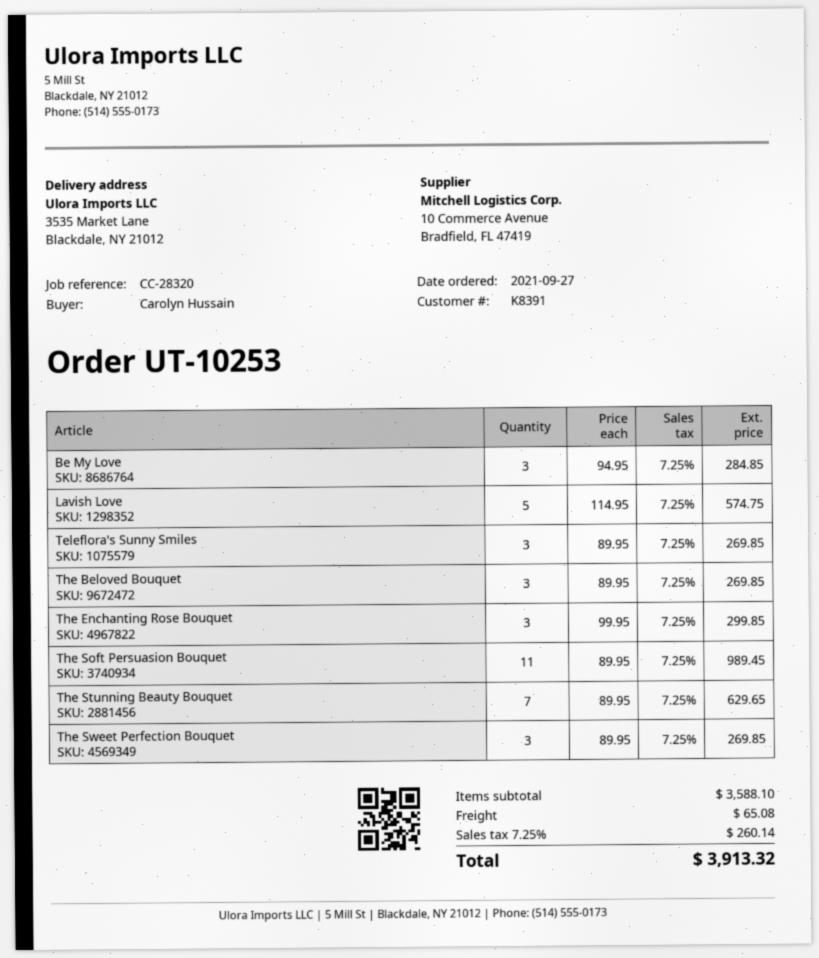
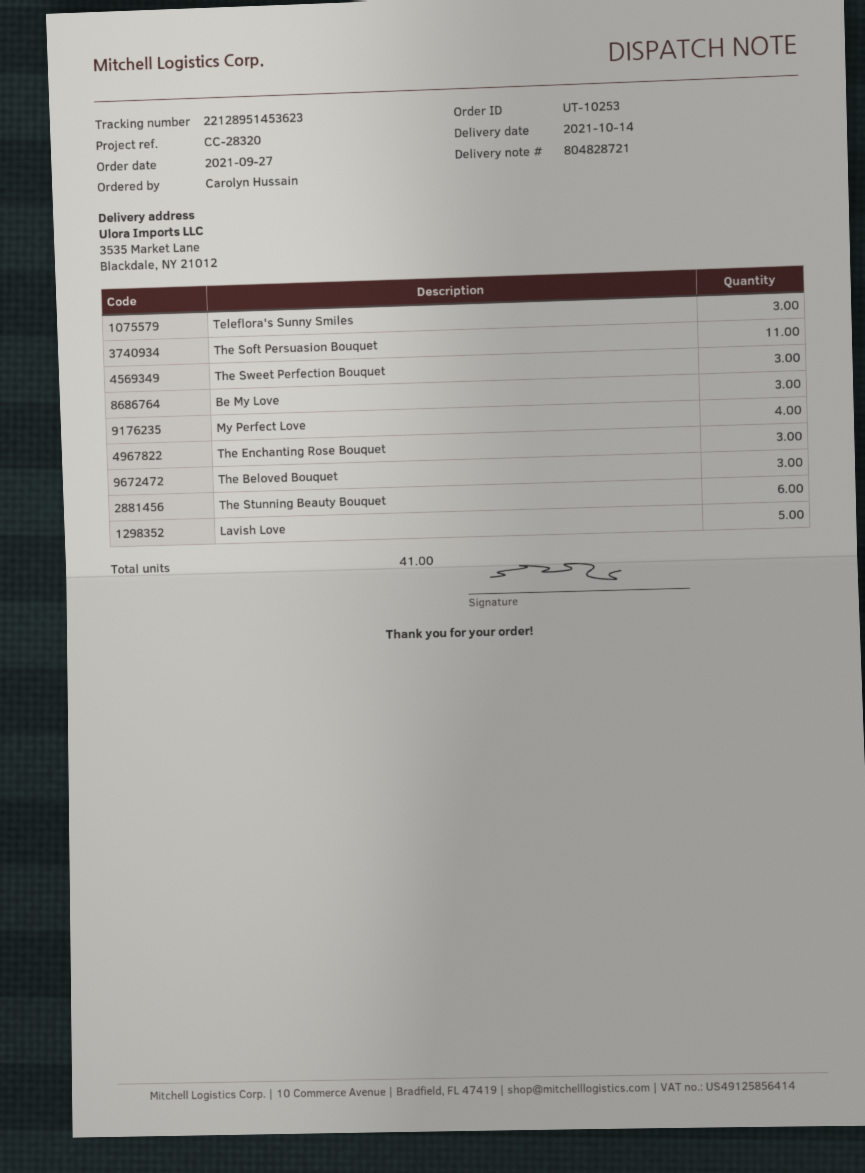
The Stunning Beauty Bouquet: 7 -> 6
My Perfect Love: none -> 4

